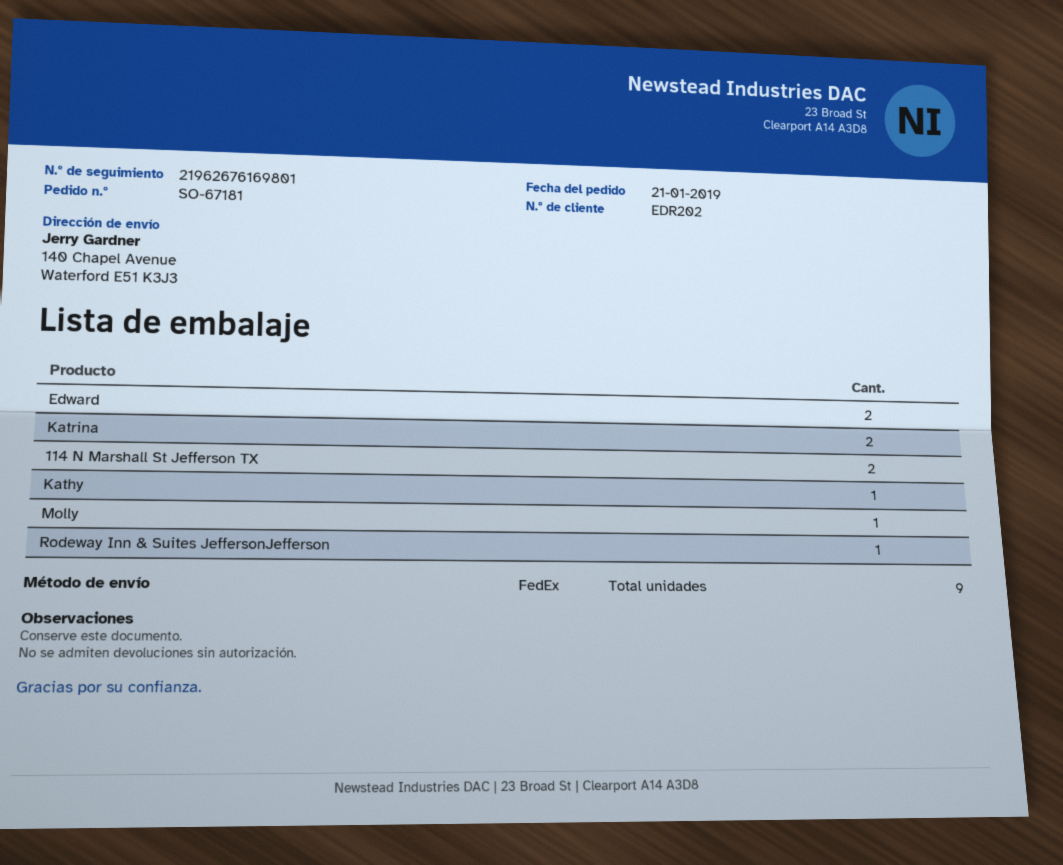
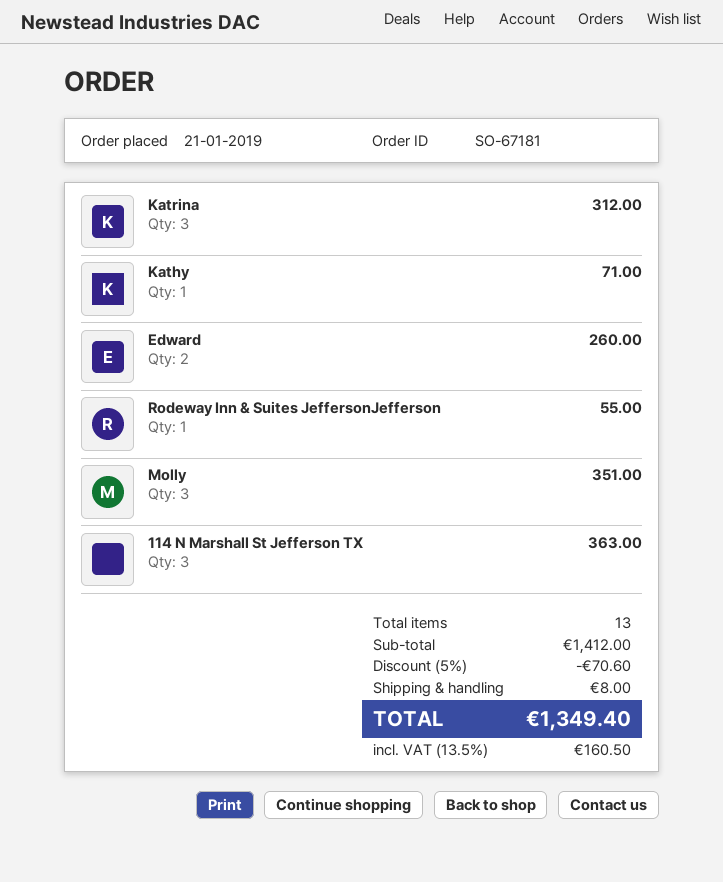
Katrina: 2 -> 3
114 N Marshall St Jefferson TX: 2 -> 3
Molly: 1 -> 3
total quantity: 9 -> 13

